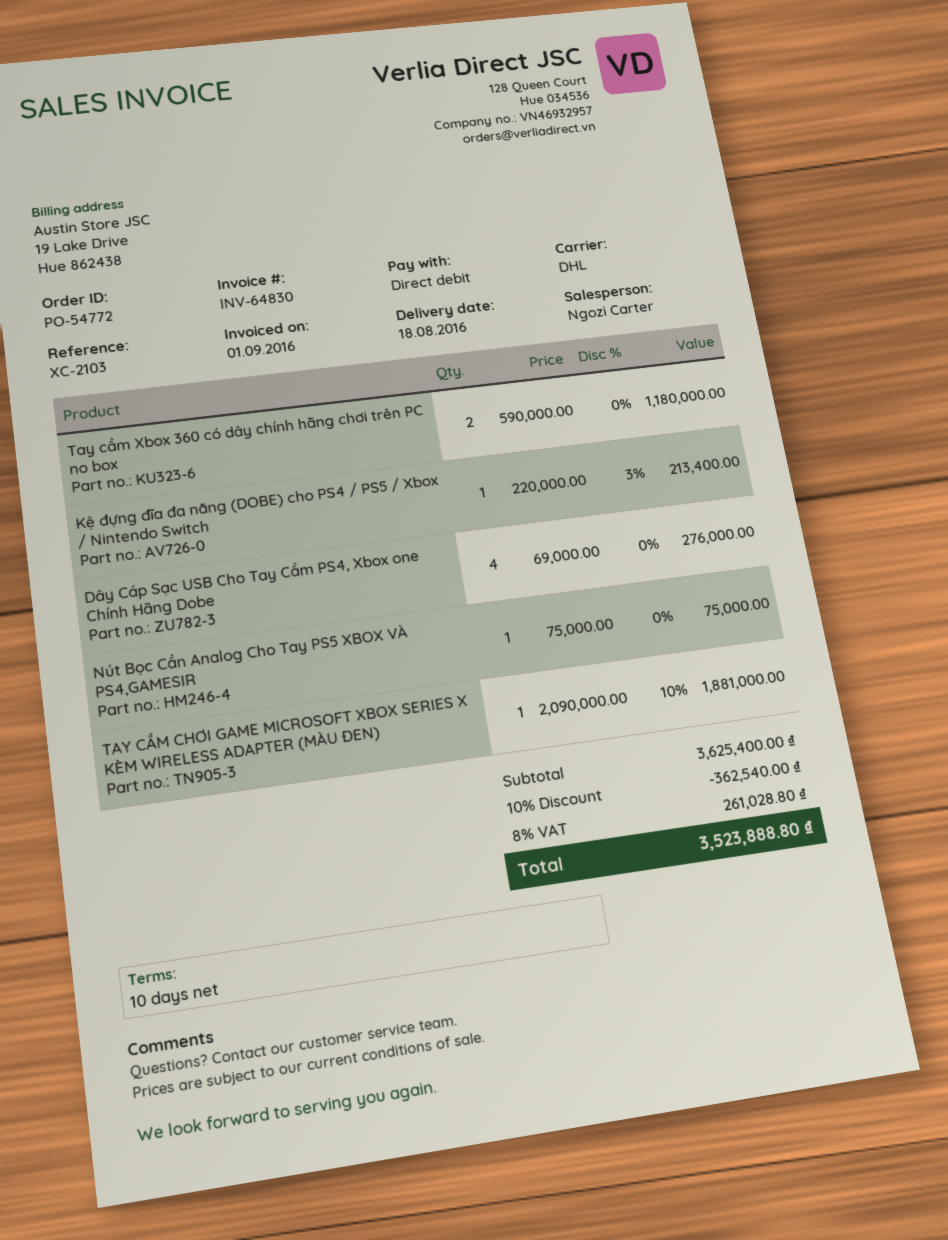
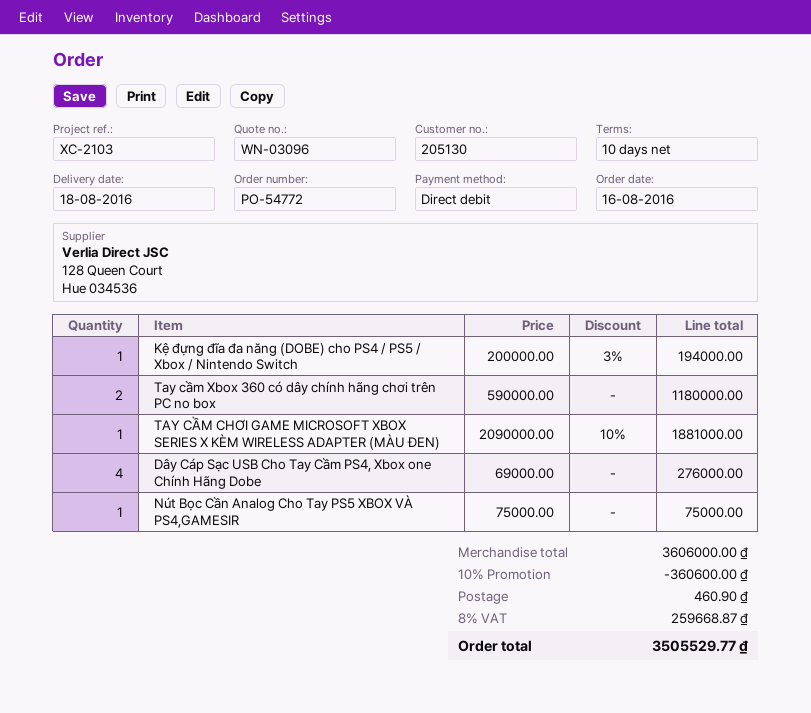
Kệ đựng đĩa đa năng (DOBE) cho PS4 / PS5 / Xbox / Nintendo Switch: 1 x 220000.00 - 3% = 213400.00 -> 1 x 200000.00 - 3% = 194000.00
subtotal: 3625400.00 -> 3606000.00
discount: 10% = 362540.00 -> 10% = 360600.00
shipping: none -> 460.90
tax: 8% = 261028.80 -> 8% = 259668.87
total: 3523888.80 -> 3505529.77

